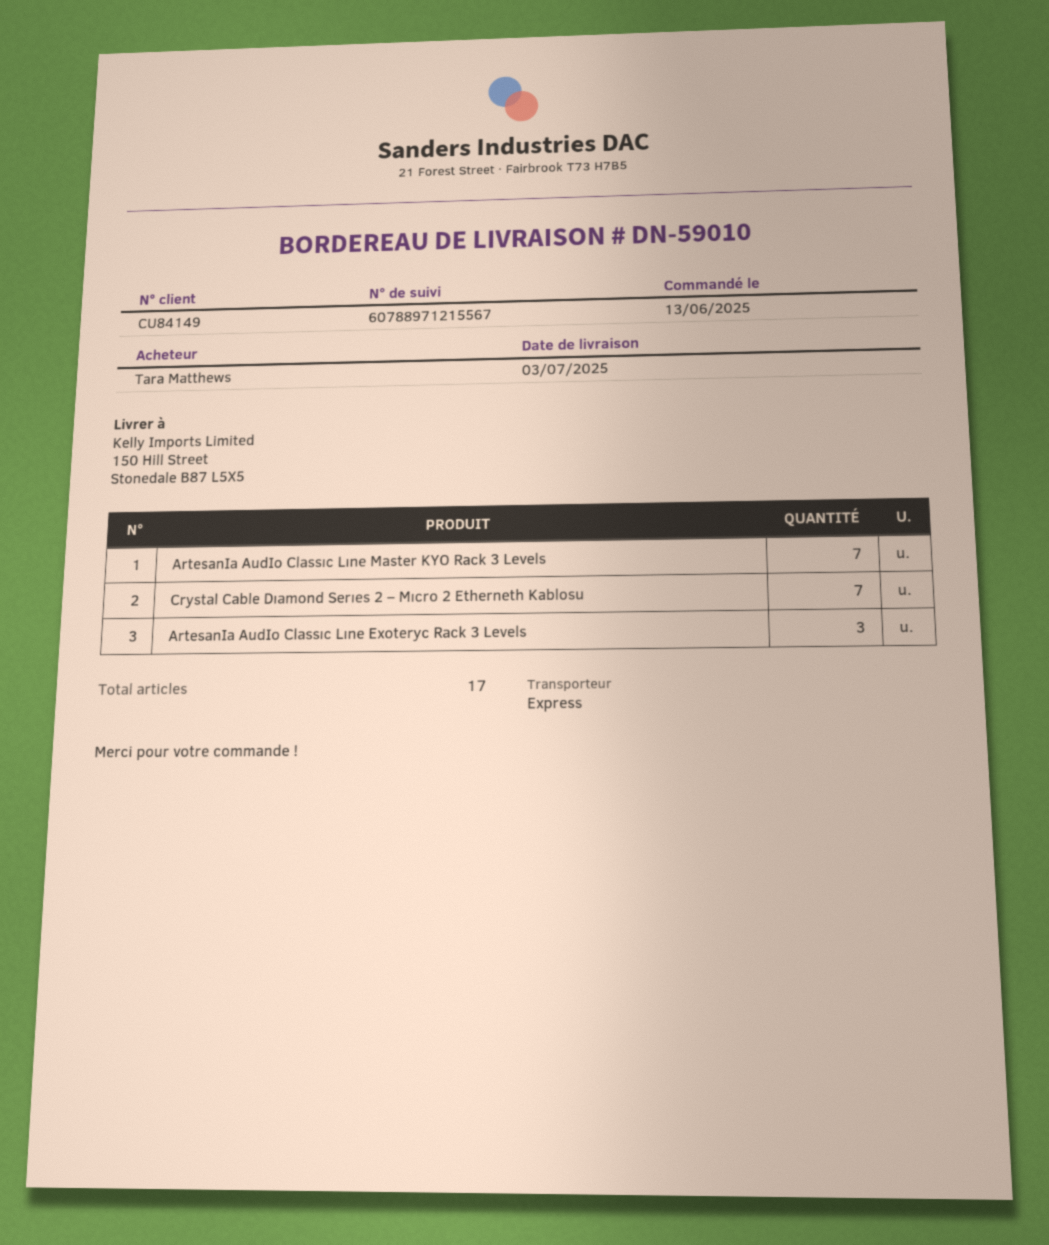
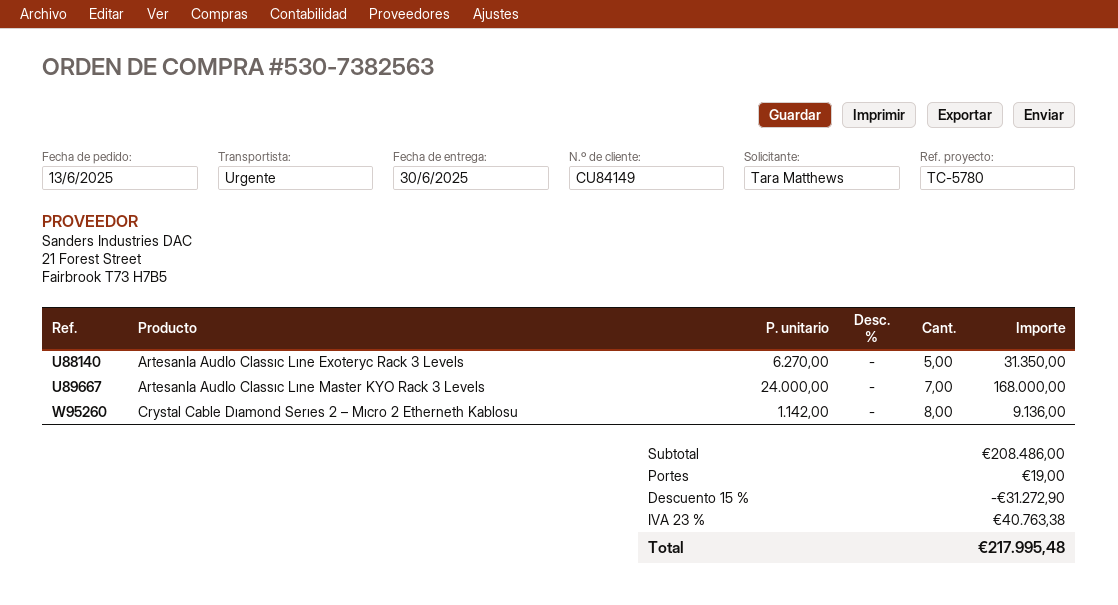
delivery date: 2025-07-03 -> 2025-06-30
Crystal Cable Dıamond Serıes 2 – Mıcro 2 Etherneth Kablosu: 7 -> 8
ArtesanIa AudIo Classıc Lıne Exoteryc Rack 3 Levels: 3 -> 5

